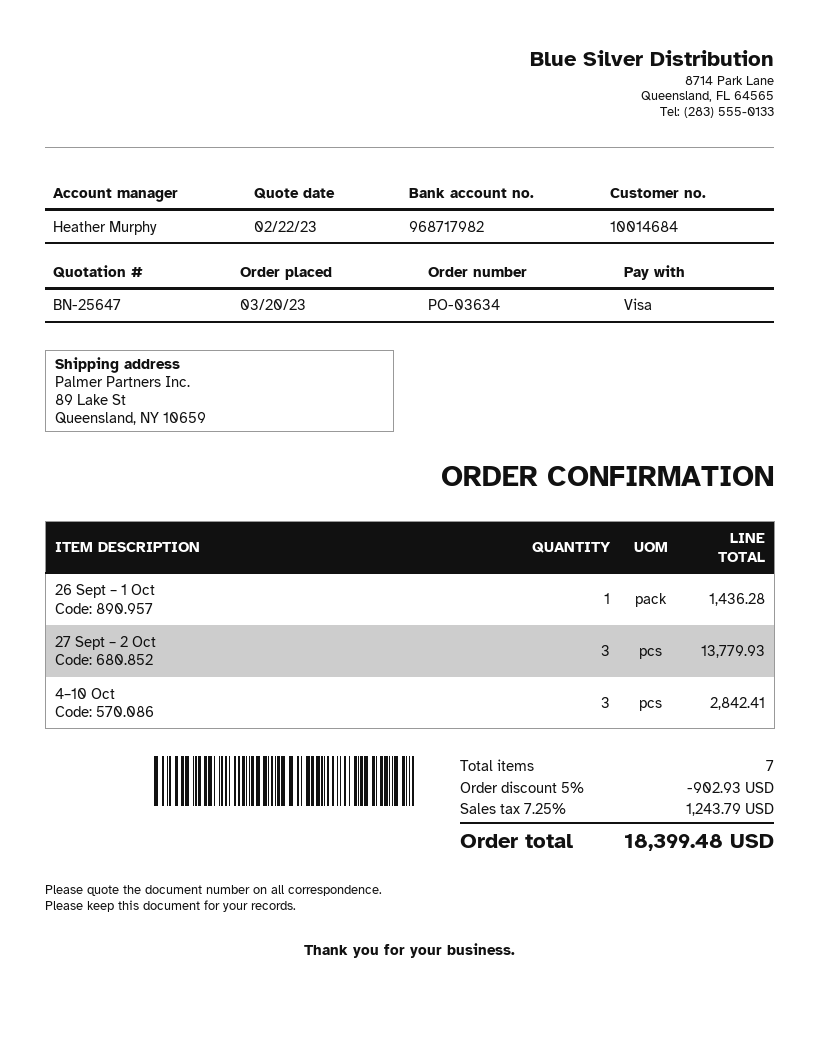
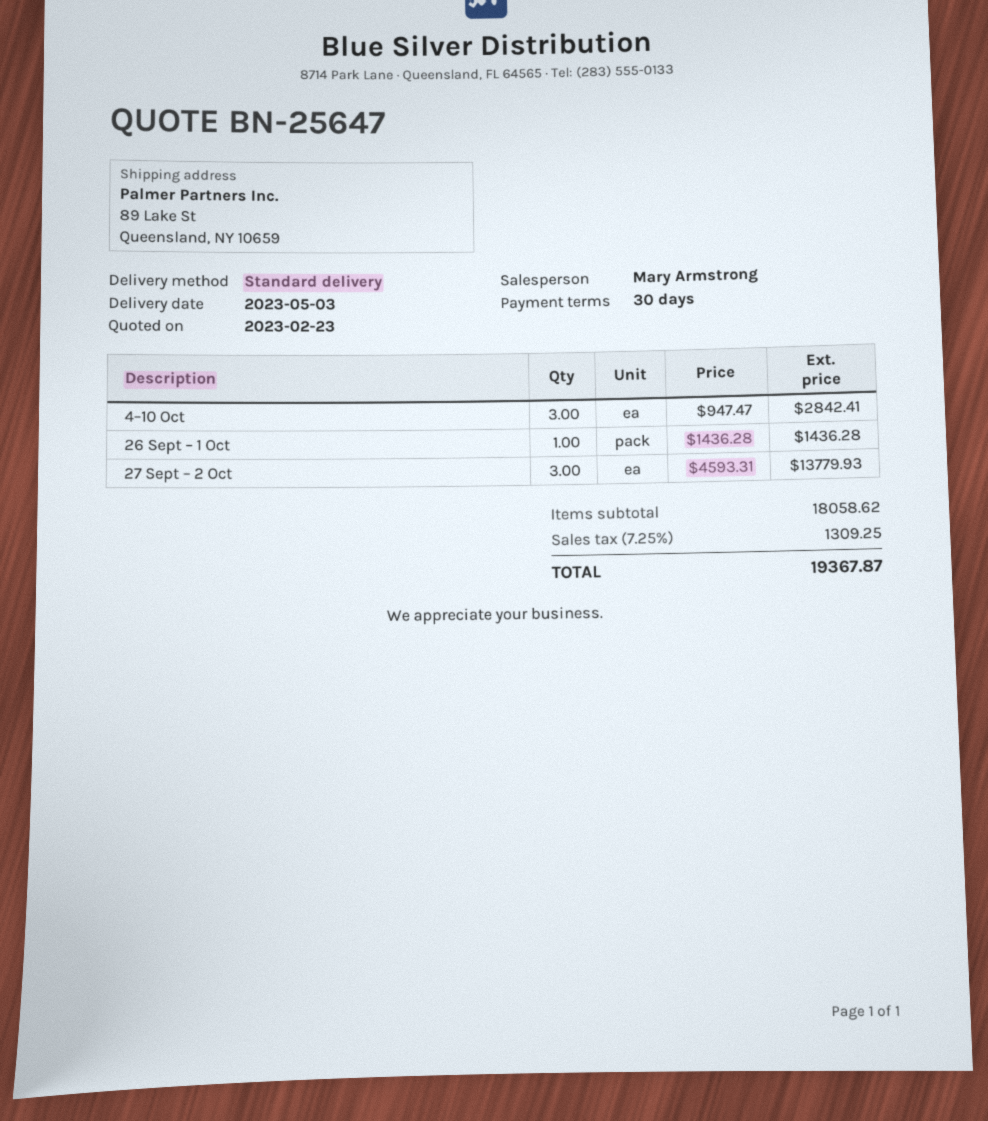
quote date: 2023-02-22 -> 2023-02-23
sales rep: Heather Murphy -> Mary Armstrong
discount: 5% = 902.93 -> none
tax: 7.25% = 1243.79 -> 7.25% = 1309.25
total: 18399.48 -> 19367.87

